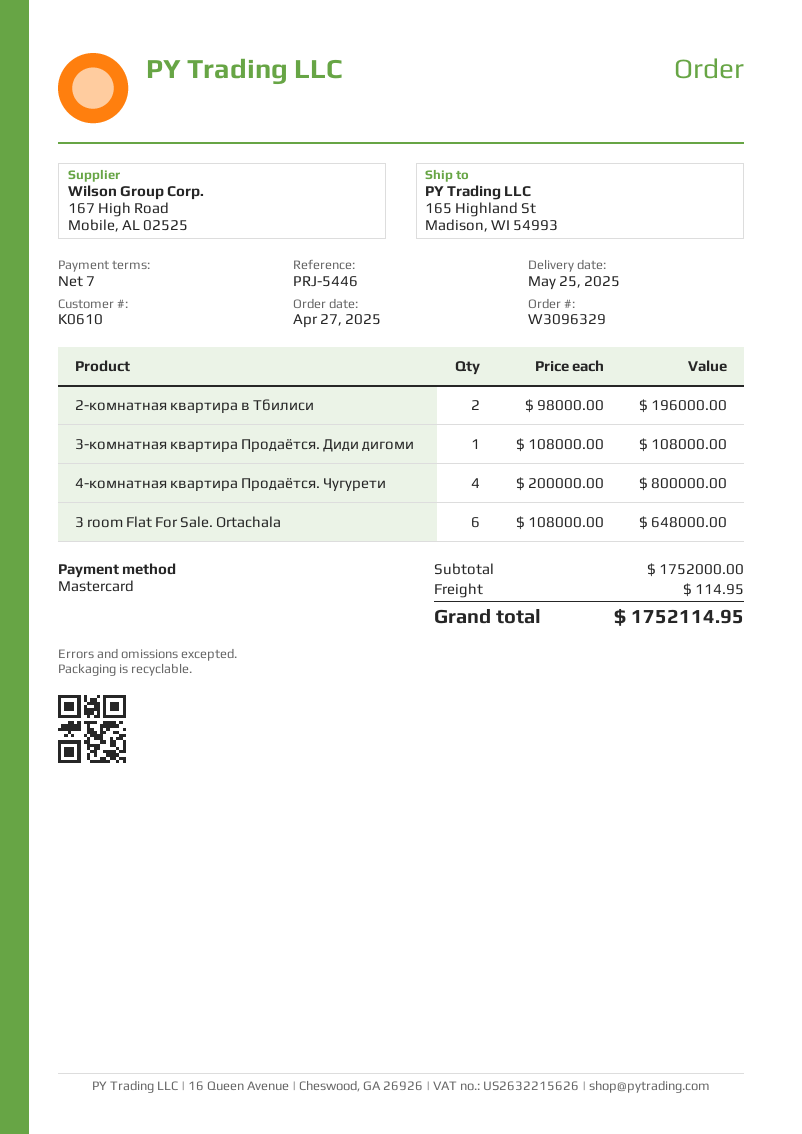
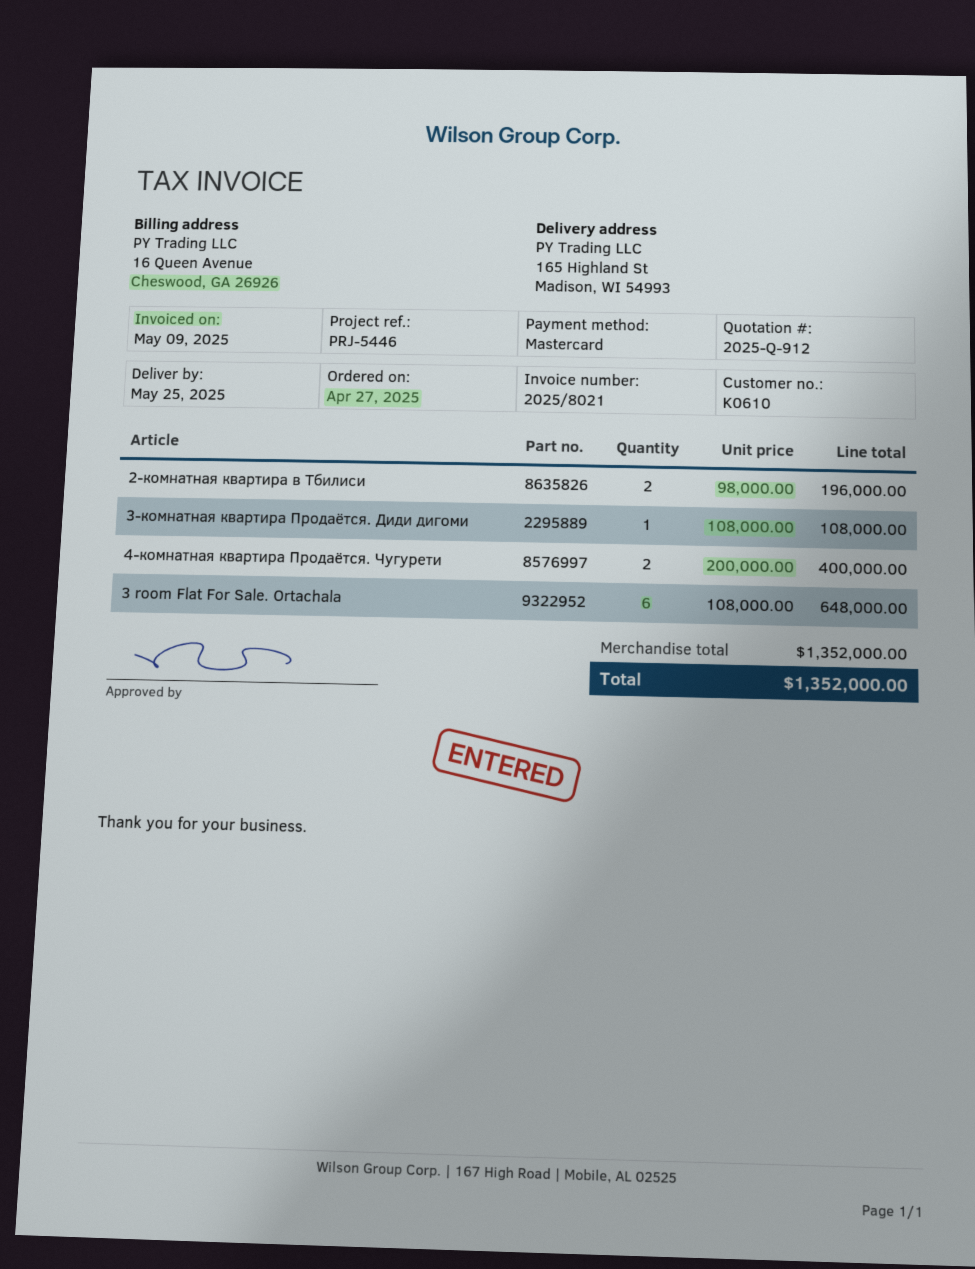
4-комнатная квартира Продаётся. Чугурети: 4 x 200000.00 = 800000.00 -> 2 x 200000.00 = 400000.00
subtotal: 1752000.00 -> 1352000.00
shipping: 114.95 -> none
total: 1752114.95 -> 1352000.00

